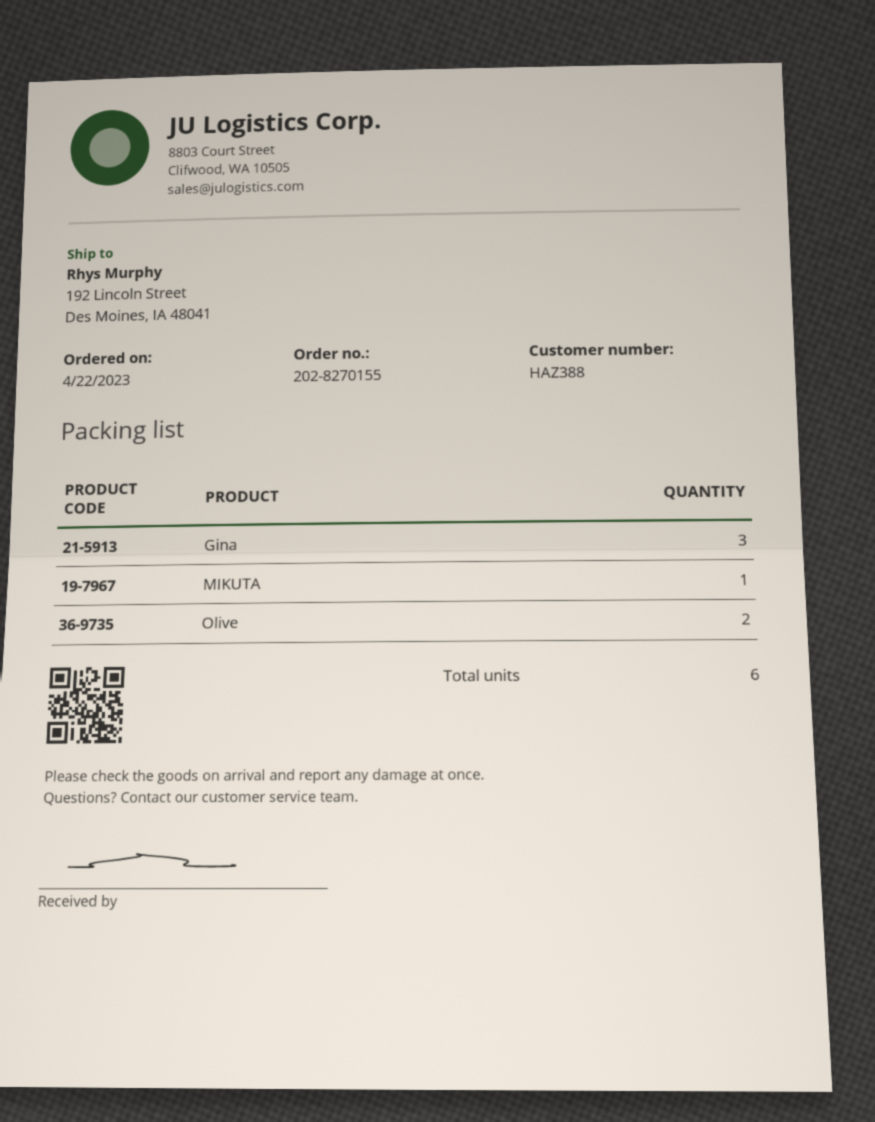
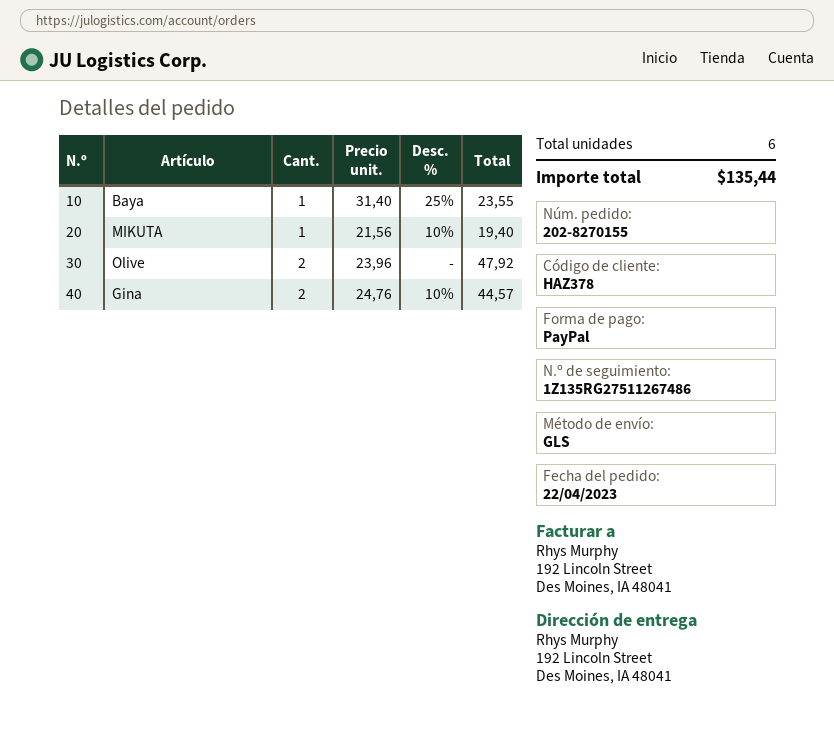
customer number: HAZ388 -> HAZ378
Gina: 3 -> 2
Baya: none -> 1

